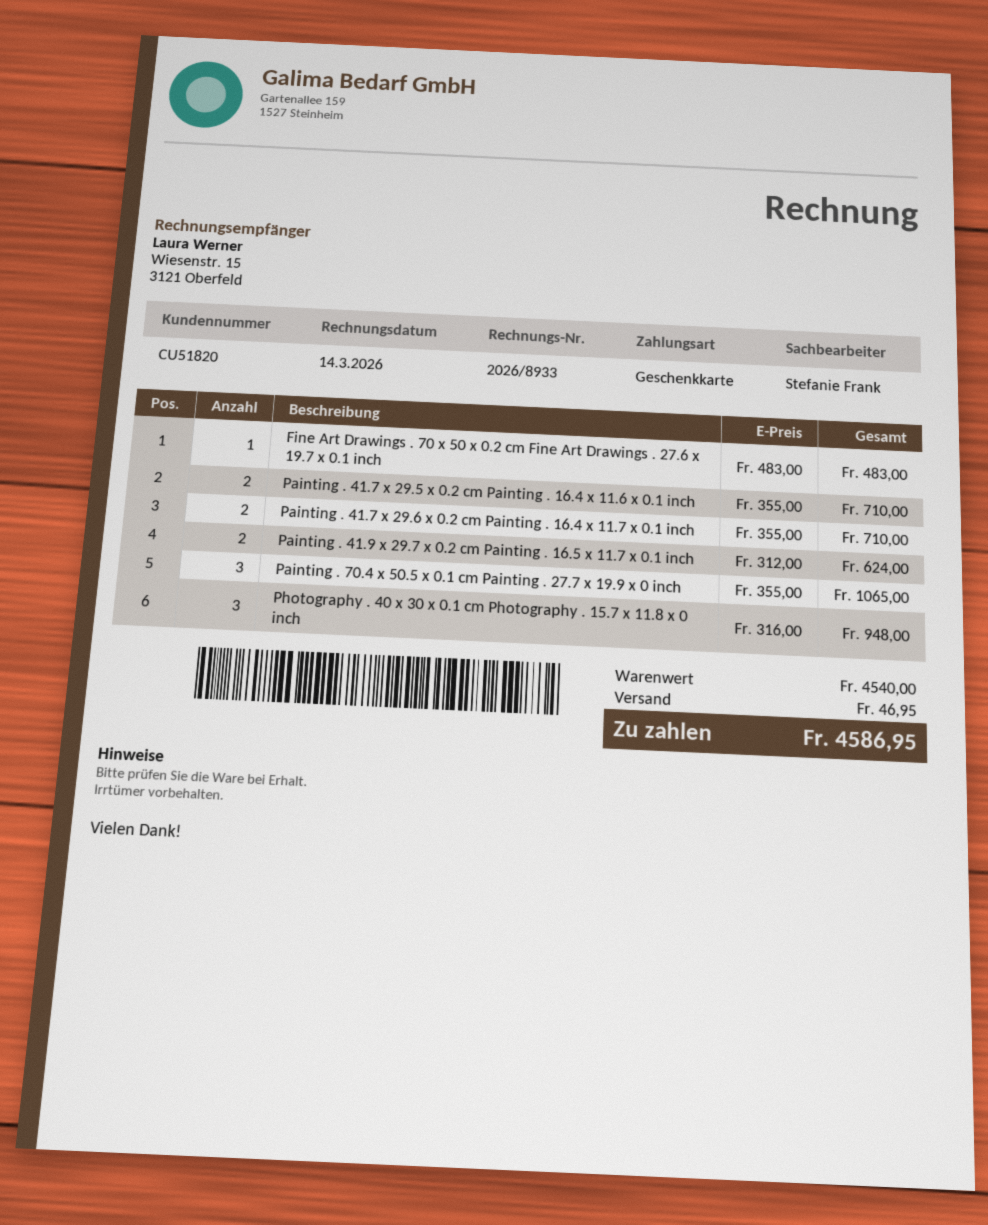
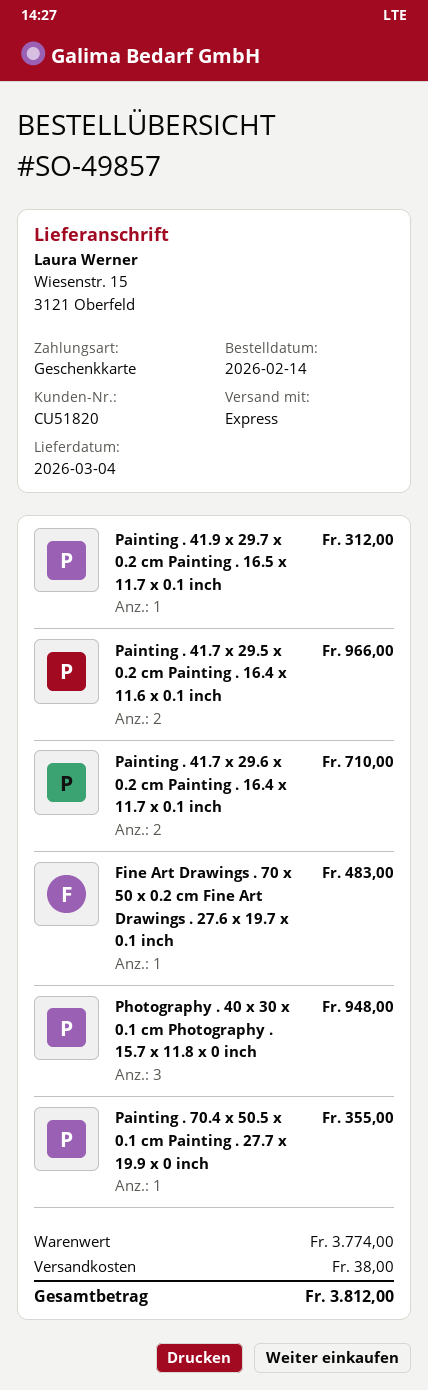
Painting . 41.7 x 29.5 x 0.2 cm Painting . 16.4 x 11.6 x 0.1 inch: 2 for 710.00 -> 2 for 966.00
Painting . 41.9 x 29.7 x 0.2 cm Painting . 16.5 x 11.7 x 0.1 inch: 2 for 624.00 -> 1 for 312.00
Painting . 70.4 x 50.5 x 0.1 cm Painting . 27.7 x 19.9 x 0 inch: 3 for 1065.00 -> 1 for 355.00
subtotal: 4540.00 -> 3774.00
shipping: 46.95 -> 38.00
total: 4586.95 -> 3812.00

